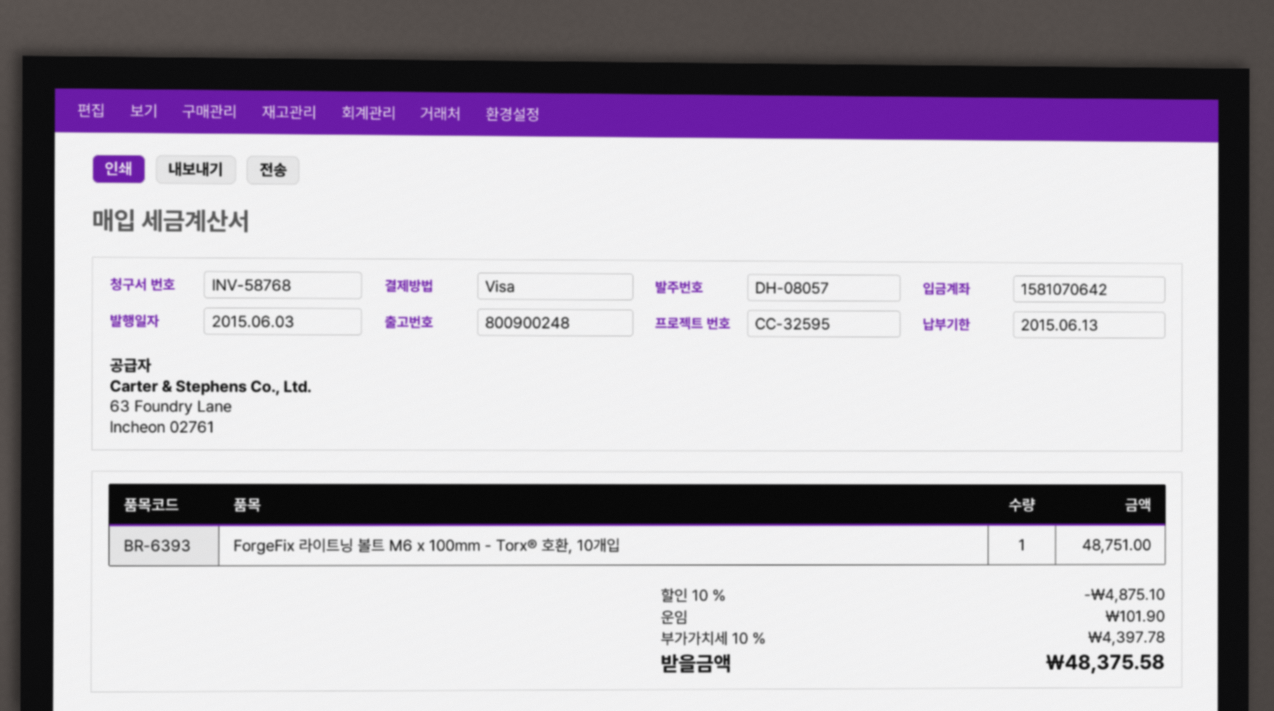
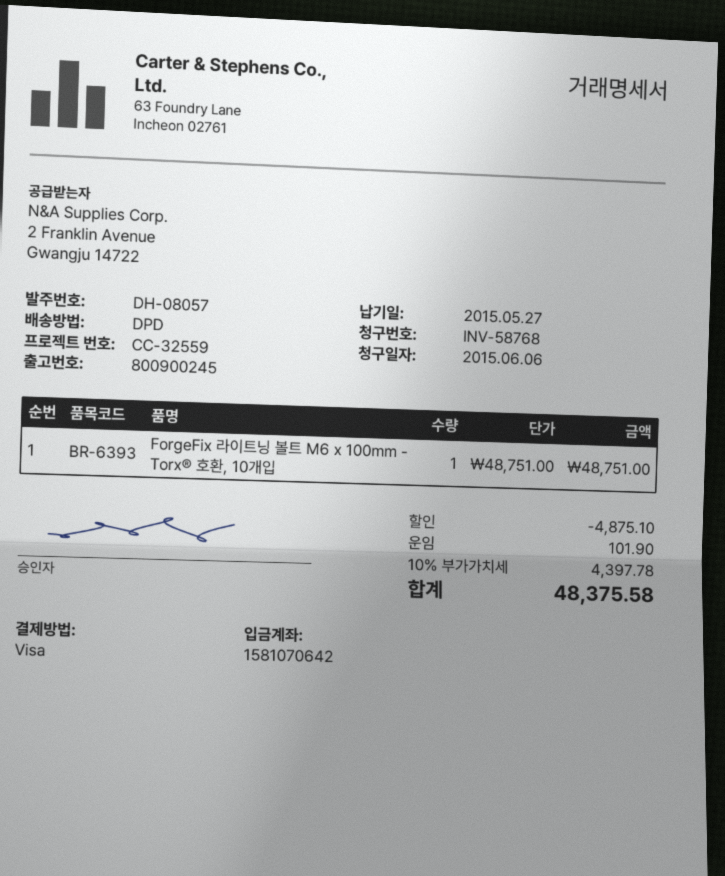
delivery note number: 800900248 -> 800900245
invoice date: 2015-06-03 -> 2015-06-06
reference: CC-32595 -> CC-32559

